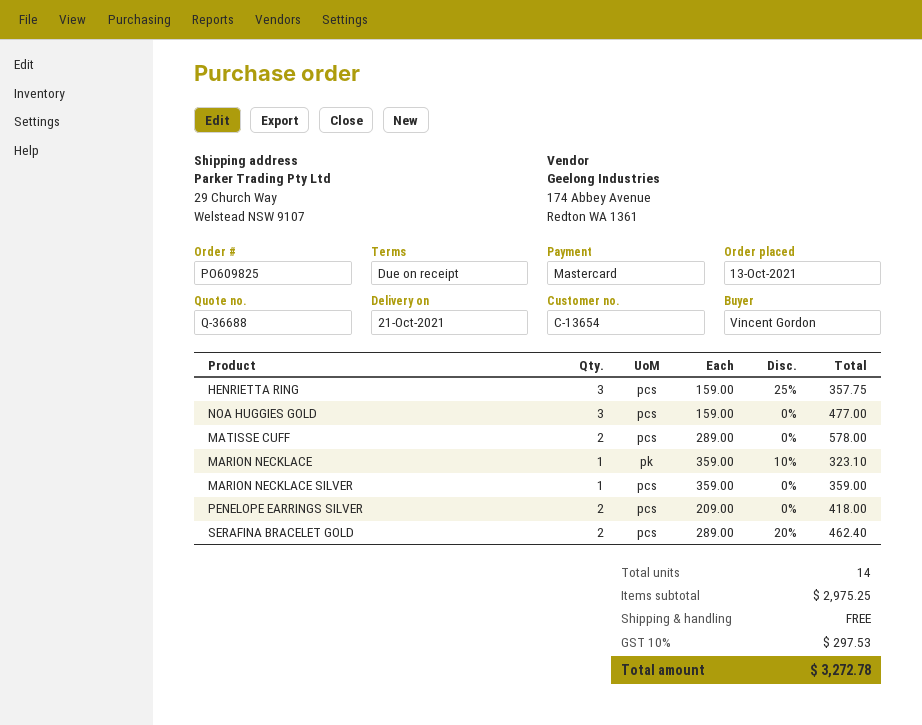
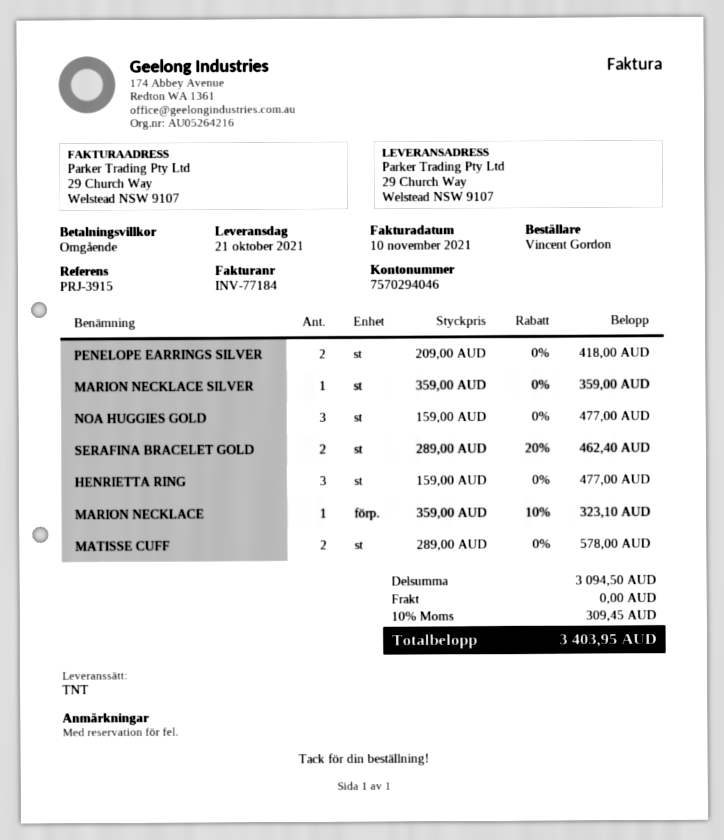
HENRIETTA RING: 3 x 159.00 - 25% = 357.75 -> 3 x 159.00 = 477.00
subtotal: 2975.25 -> 3094.50
tax: 10% = 297.53 -> 10% = 309.45
total: 3272.78 -> 3403.95

